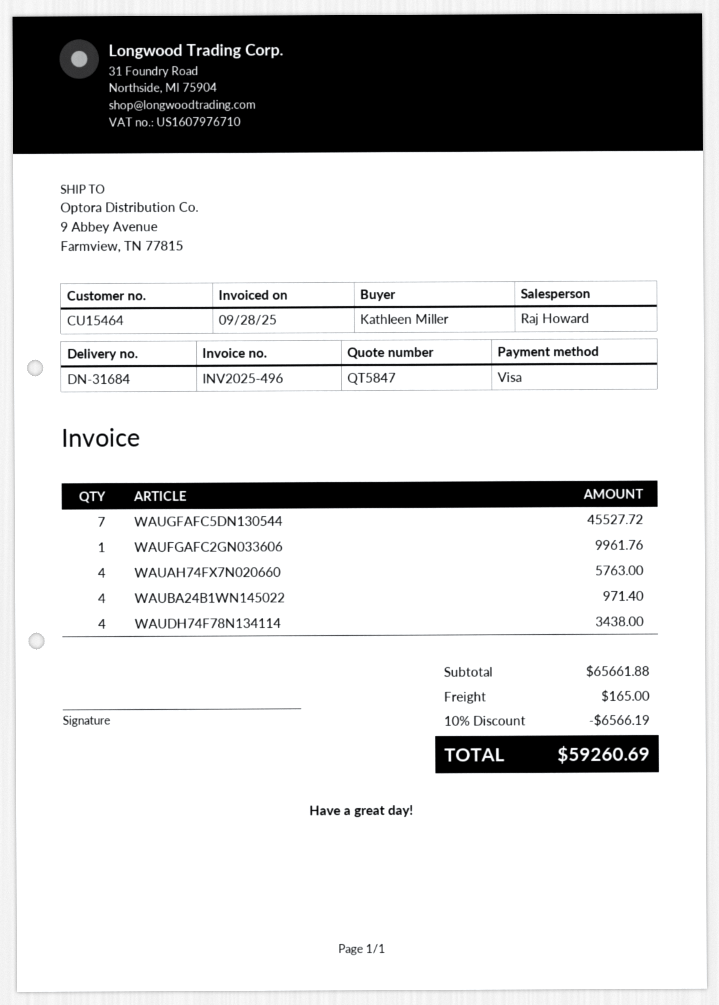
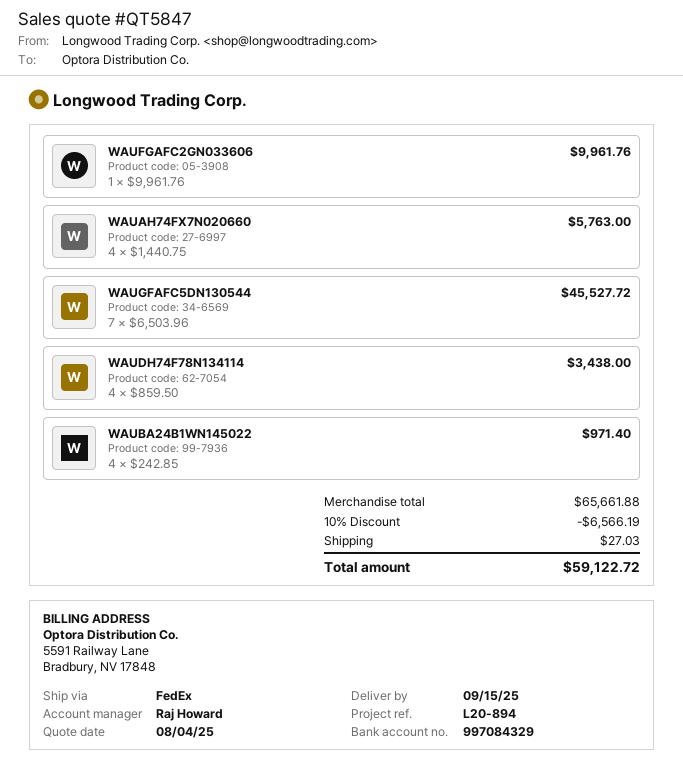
shipping: 165.00 -> 27.03
total: 59260.69 -> 59122.72

